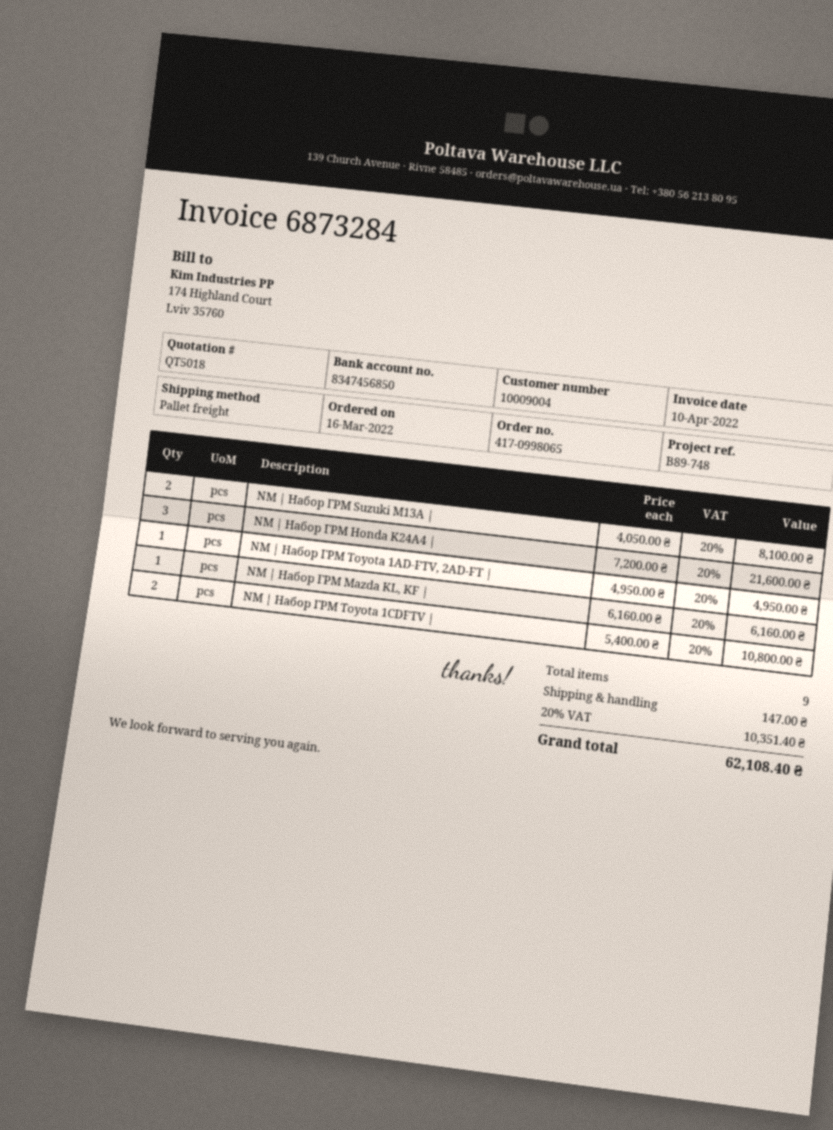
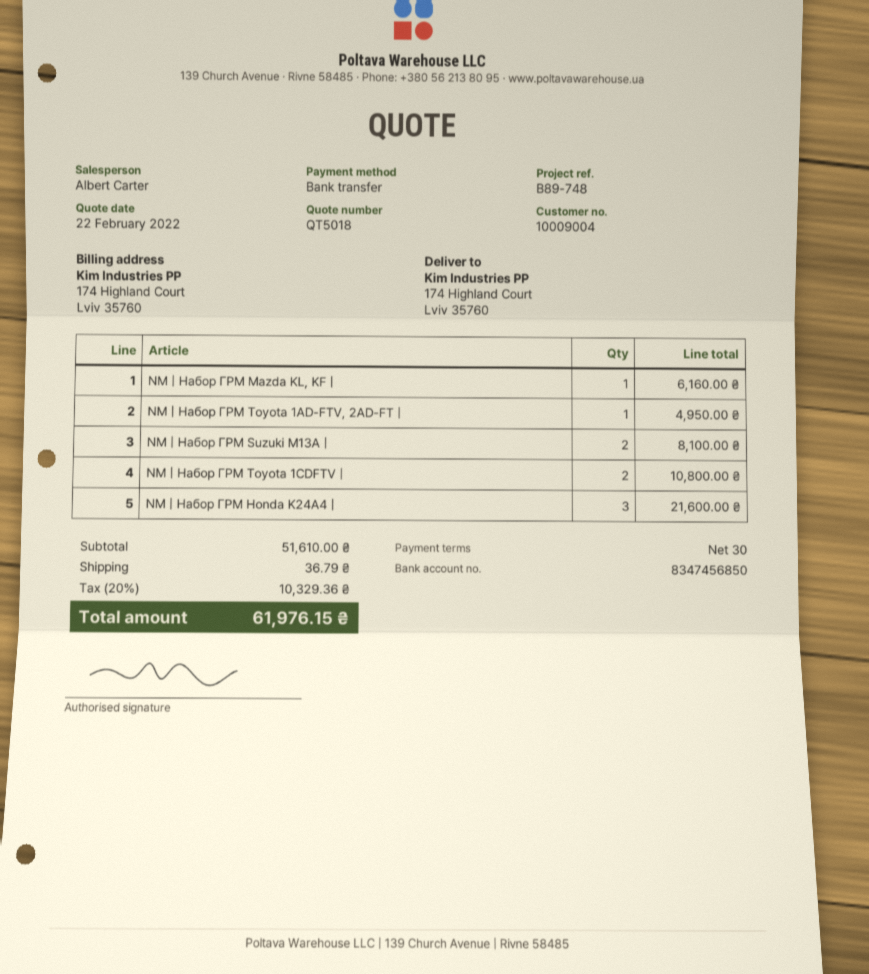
shipping: 147.00 -> 36.79
tax: 20% = 10351.40 -> 20% = 10329.36
total: 62108.40 -> 61976.15

